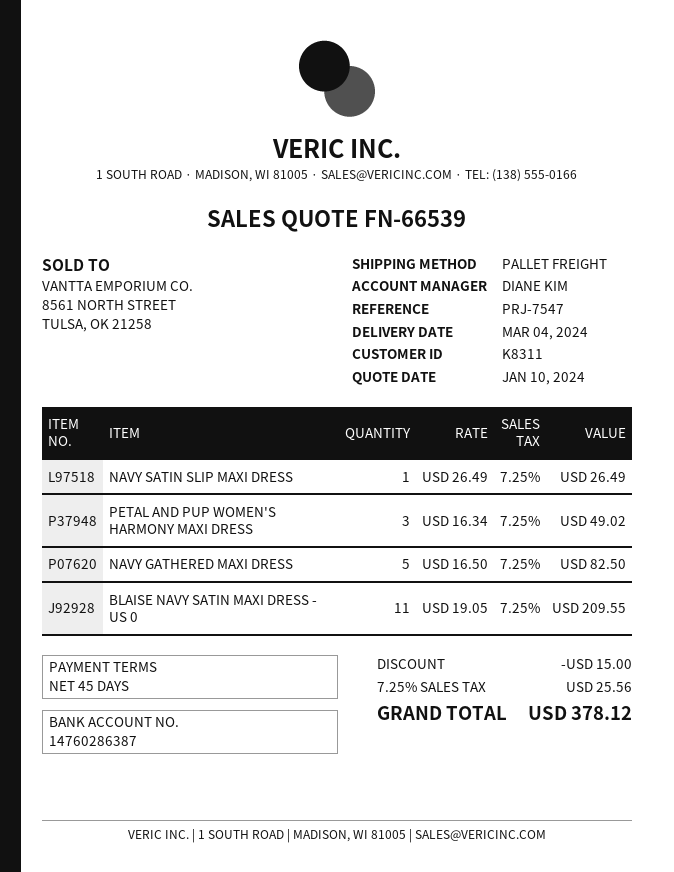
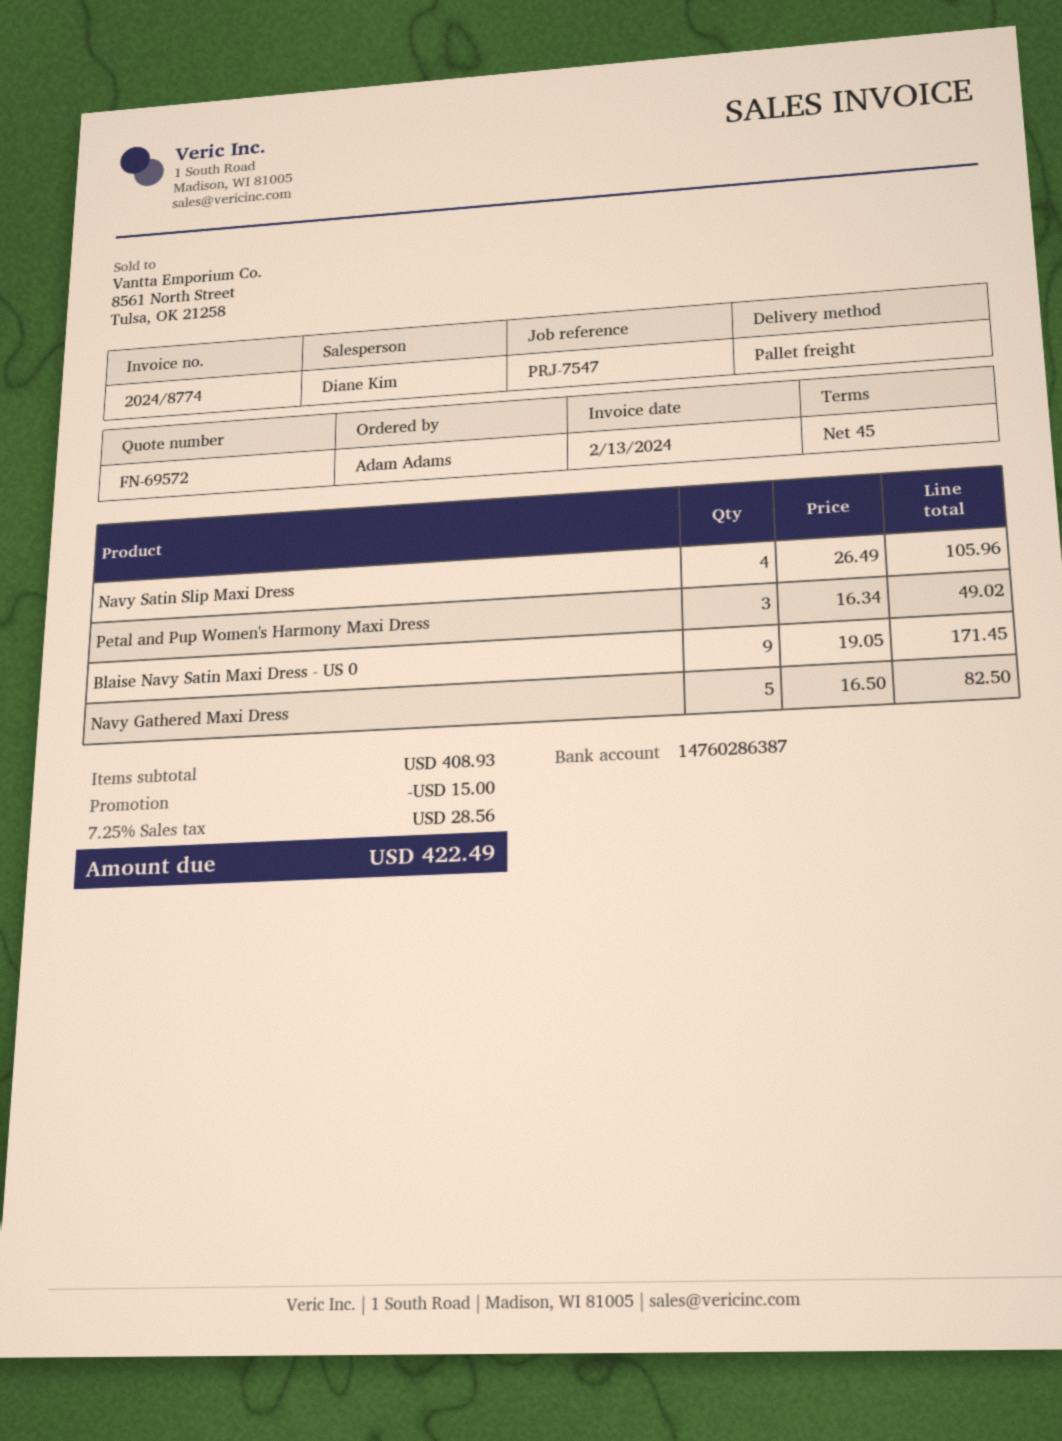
quote number: FN-66539 -> FN-69572
NAVY SATIN SLIP MAXI DRESS: 1 x 26.49 = 26.49 -> 4 x 26.49 = 105.96
BLAISE NAVY SATIN MAXI DRESS - US 0: 11 x 19.05 = 209.55 -> 9 x 19.05 = 171.45
tax: 7.25% = 25.56 -> 7.25% = 28.56
total: 378.12 -> 422.49

